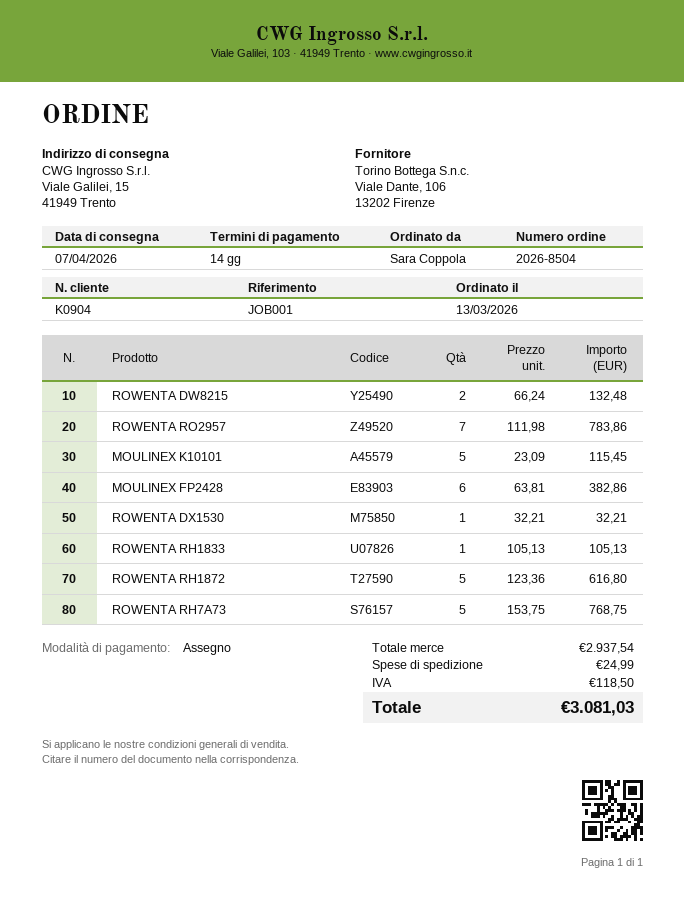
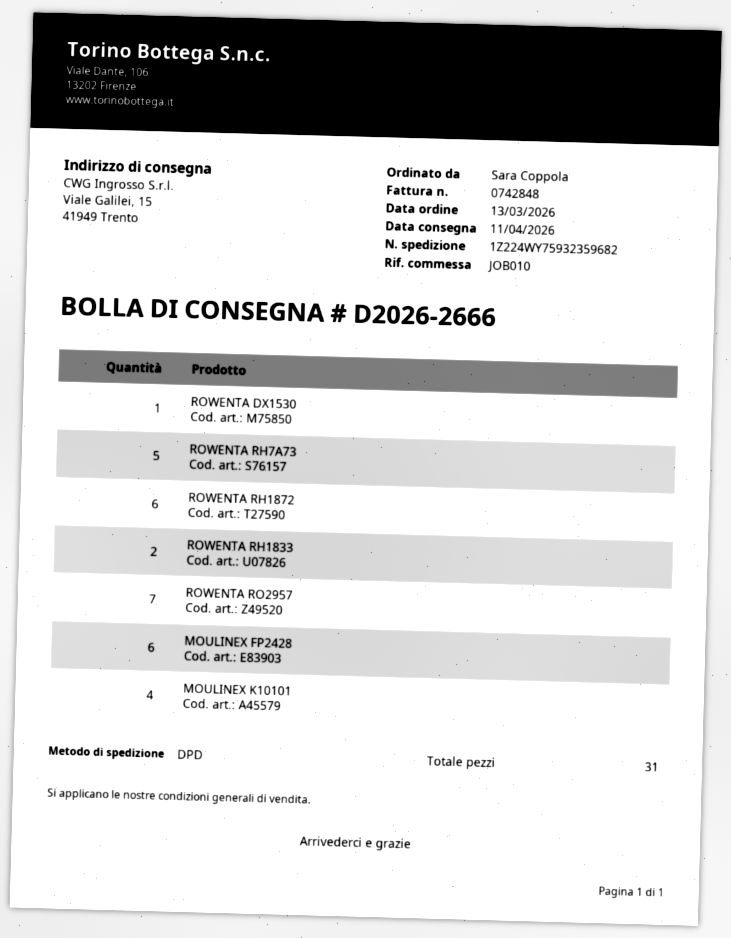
delivery date: 2026-04-07 -> 2026-04-11
reference: JOB001 -> JOB010
ROWENTA DW8215: 2 -> none
MOULINEX K10101: 5 -> 4
ROWENTA RH1833: 1 -> 2
ROWENTA RH1872: 5 -> 6

